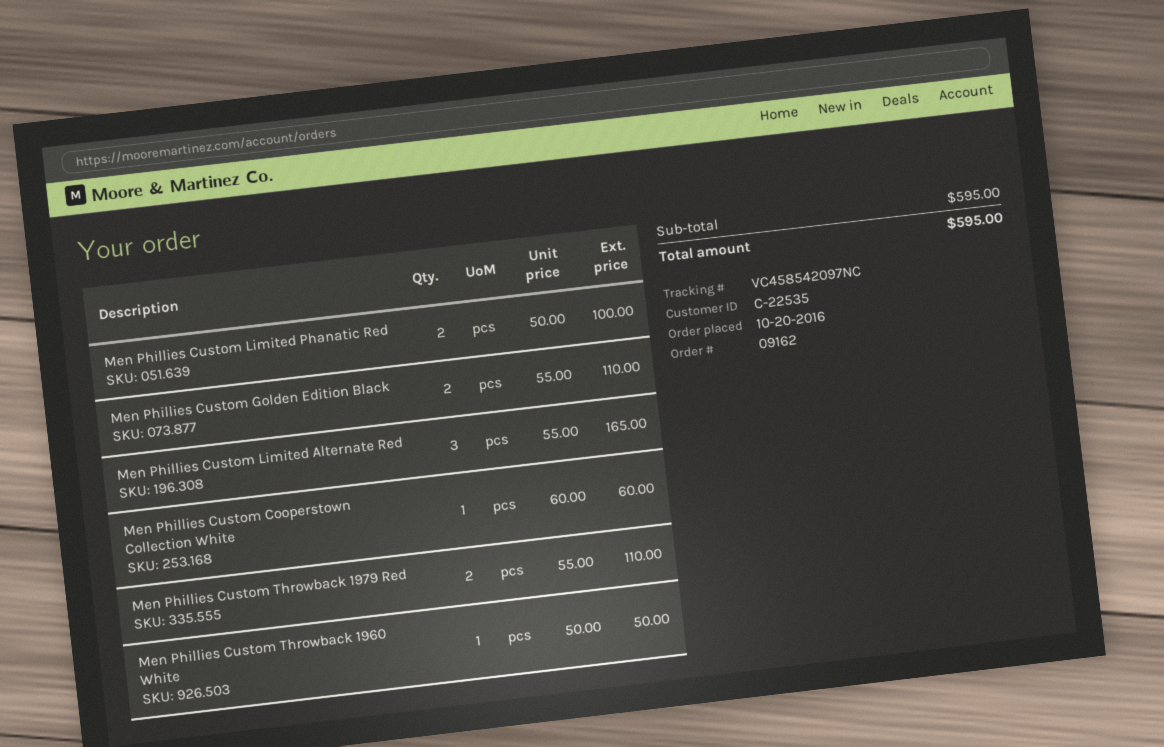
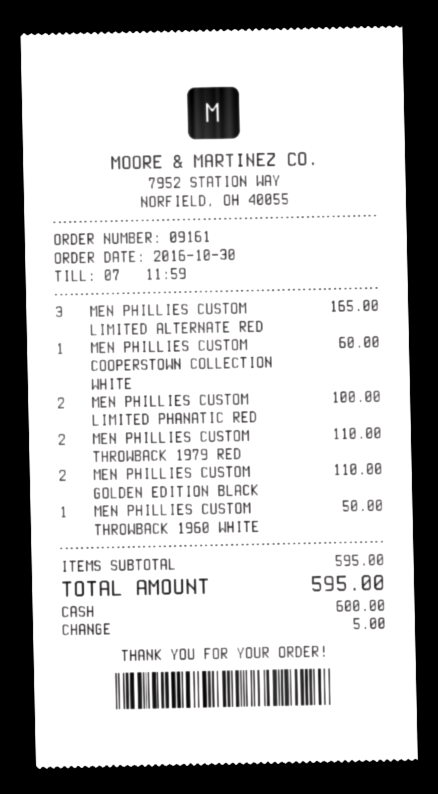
order number: 09162 -> 09161
order date: 2016-10-20 -> 2016-10-30

